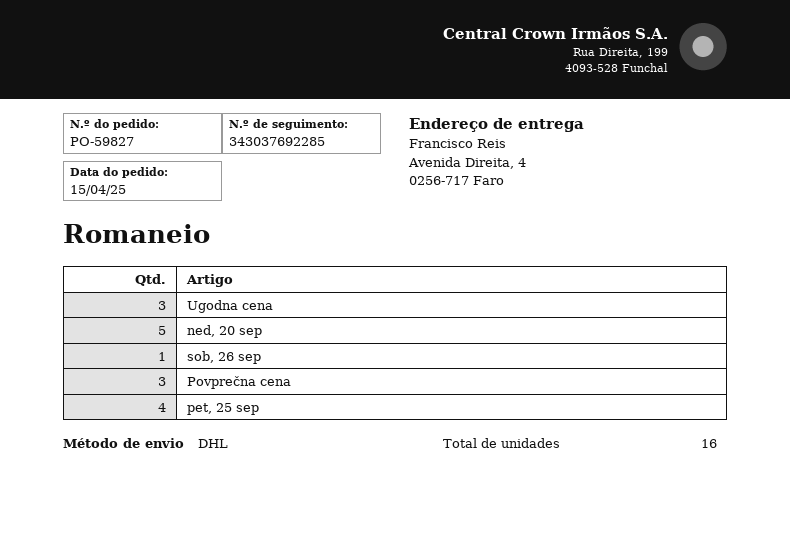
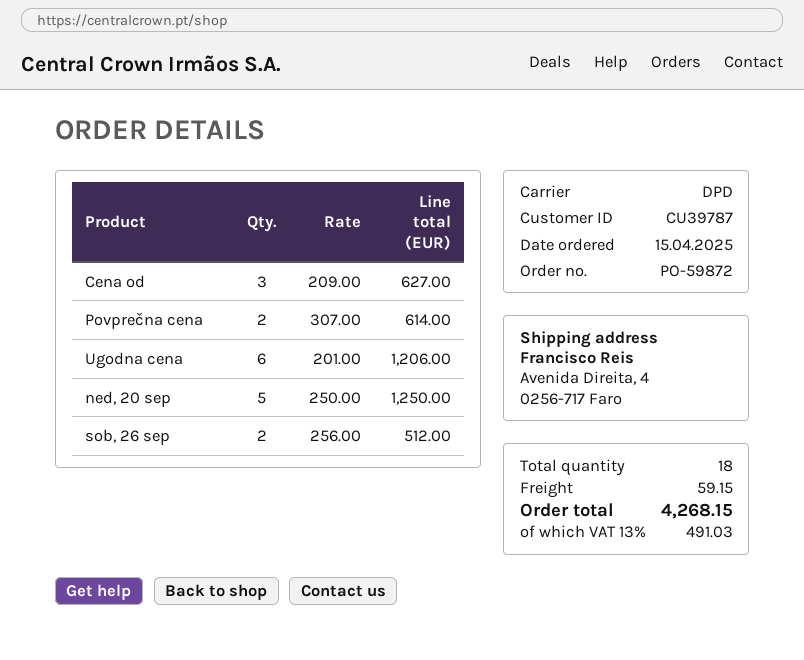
order number: PO-59827 -> PO-59872
shipping method: DHL -> DPD
Ugodna cena: 3 -> 6
sob, 26 sep: 1 -> 2
Povprečna cena: 3 -> 2
pet, 25 sep: 4 -> none
Cena od: none -> 3
total quantity: 16 -> 18

